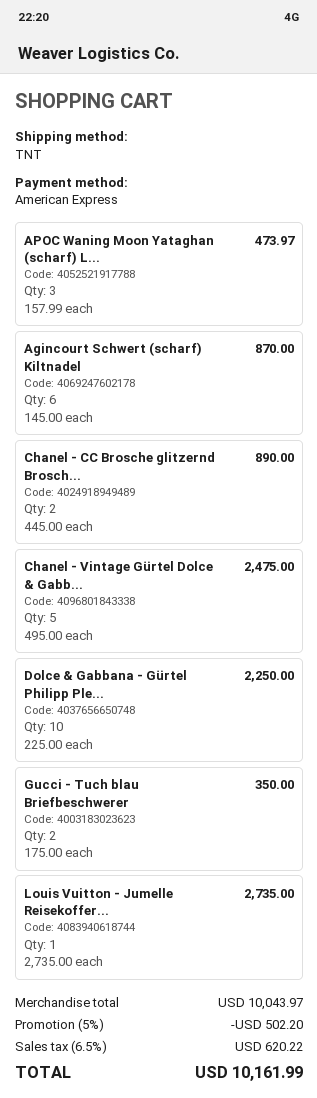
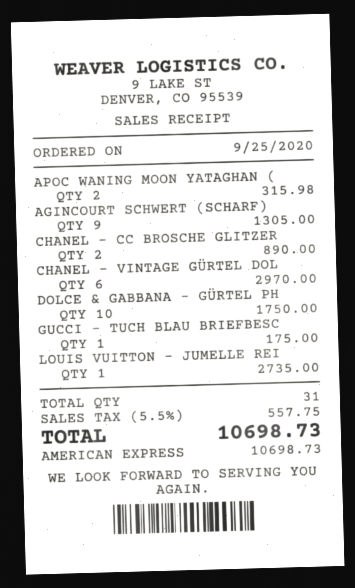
APOC Waning Moon Yataghan (scharf) L...: 3 for 473.97 -> 2 for 315.98
Agincourt Schwert (scharf) Kiltnadel: 6 for 870.00 -> 9 for 1305.00
Chanel - Vintage Gürtel Dolce & Gabb...: 5 for 2475.00 -> 6 for 2970.00
Dolce & Gabbana - Gürtel Philipp Ple...: 10 for 2250.00 -> 10 for 1750.00
Gucci - Tuch blau Briefbeschwerer: 2 for 350.00 -> 1 for 175.00
discount: 5% = 502.20 -> none
tax: 6.5% = 620.22 -> 5.5% = 557.75
total: 10161.99 -> 10698.73

